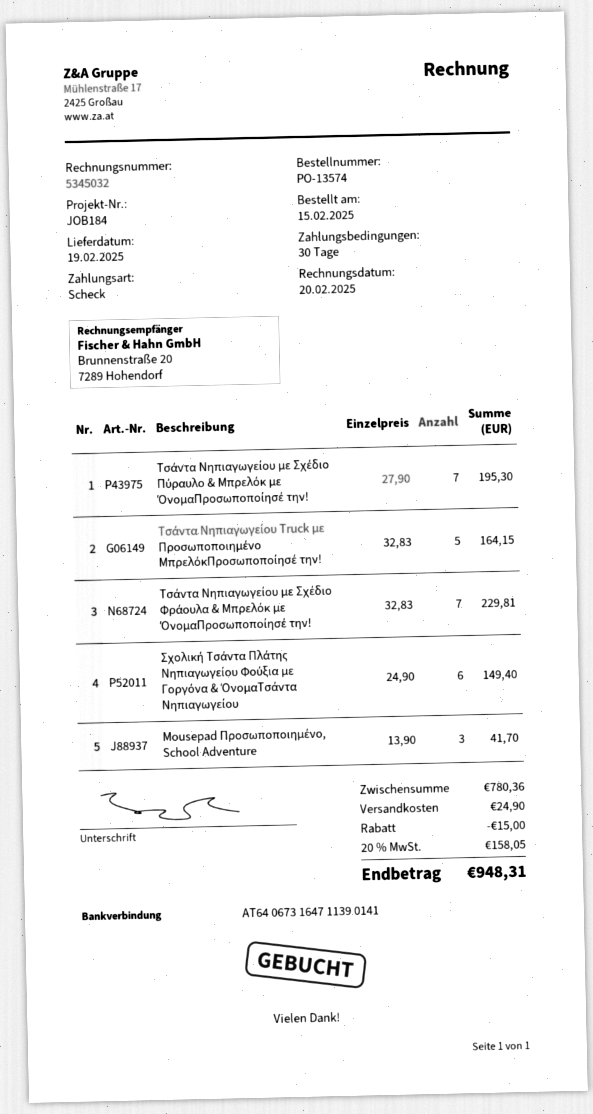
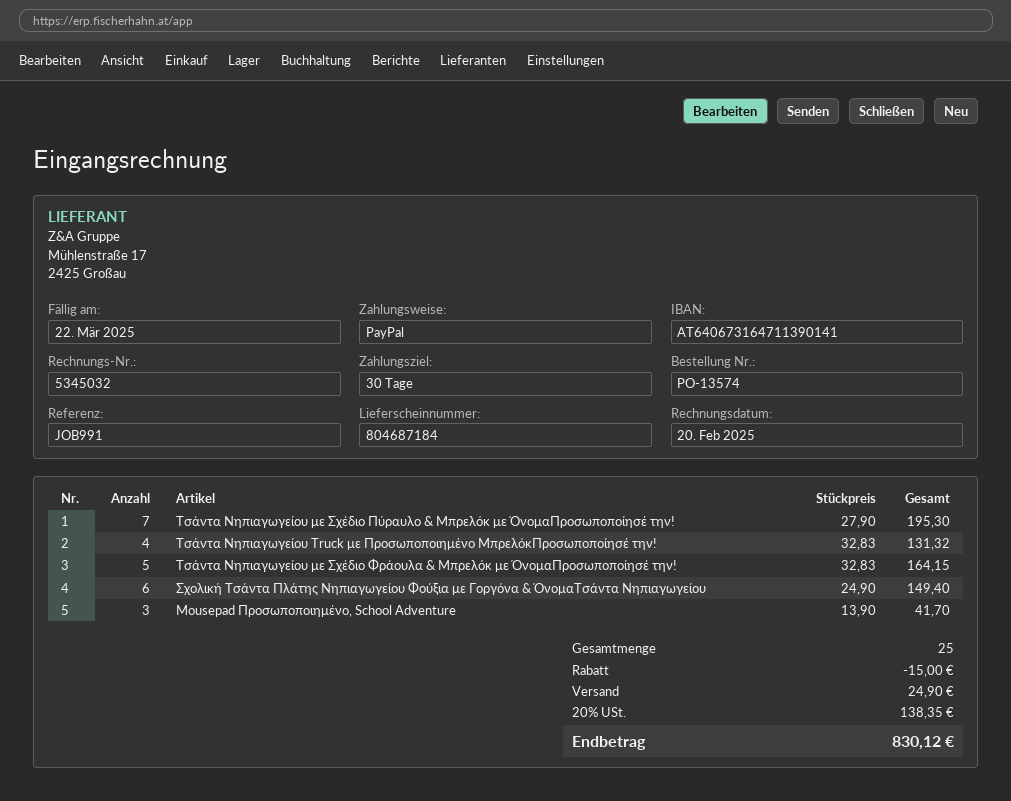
reference: JOB184 -> JOB991
payment method: cheque -> PayPal
Τσάντα Νηπιαγωγείου Truck με Προσωποποιημένο ΜπρελόκΠροσωποποίησέ την!: 5 x 32.83 = 164.15 -> 4 x 32.83 = 131.32
Τσάντα Νηπιαγωγείου με Σχέδιο Φράουλα & Μπρελόκ με ΌνομαΠροσωποποίησέ την!: 7 x 32.83 = 229.81 -> 5 x 32.83 = 164.15
tax: 20% = 158.05 -> 20% = 138.35
total: 948.31 -> 830.12

